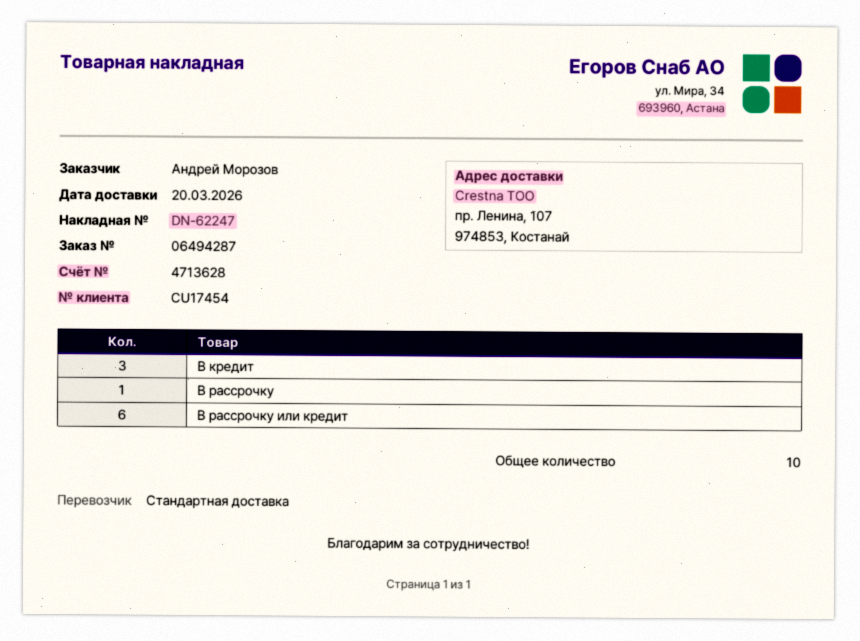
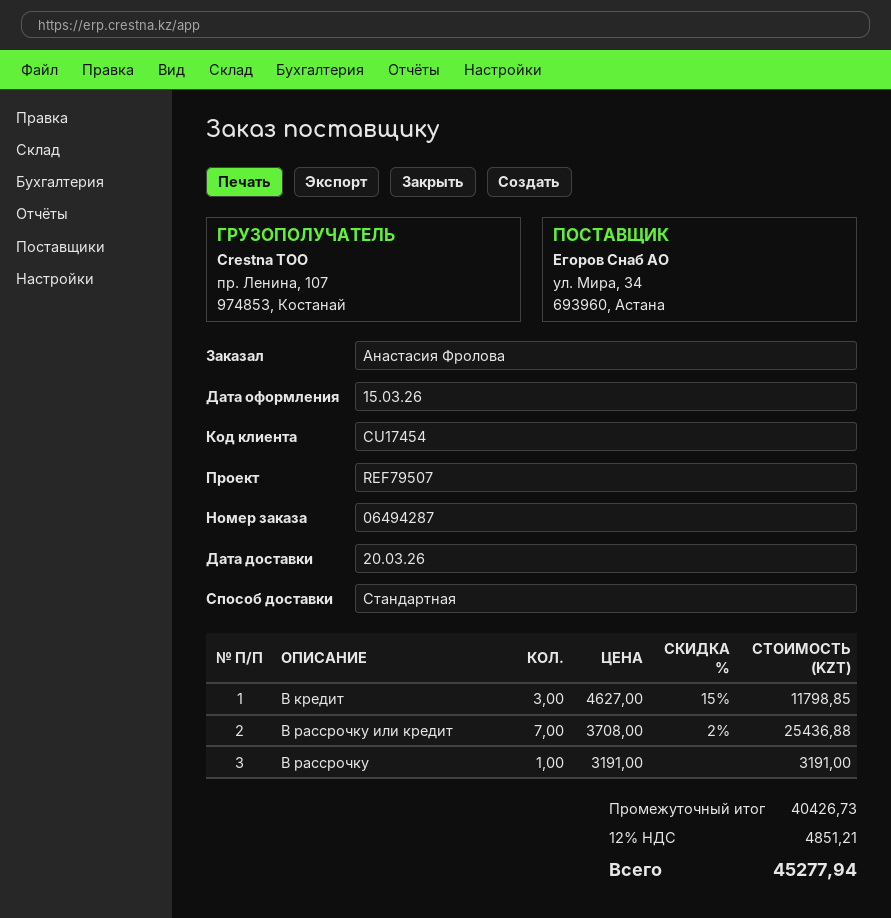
ordered by: Андрей Морозов -> Анастасия Фролова
В рассрочку или кредит: 6 -> 7

